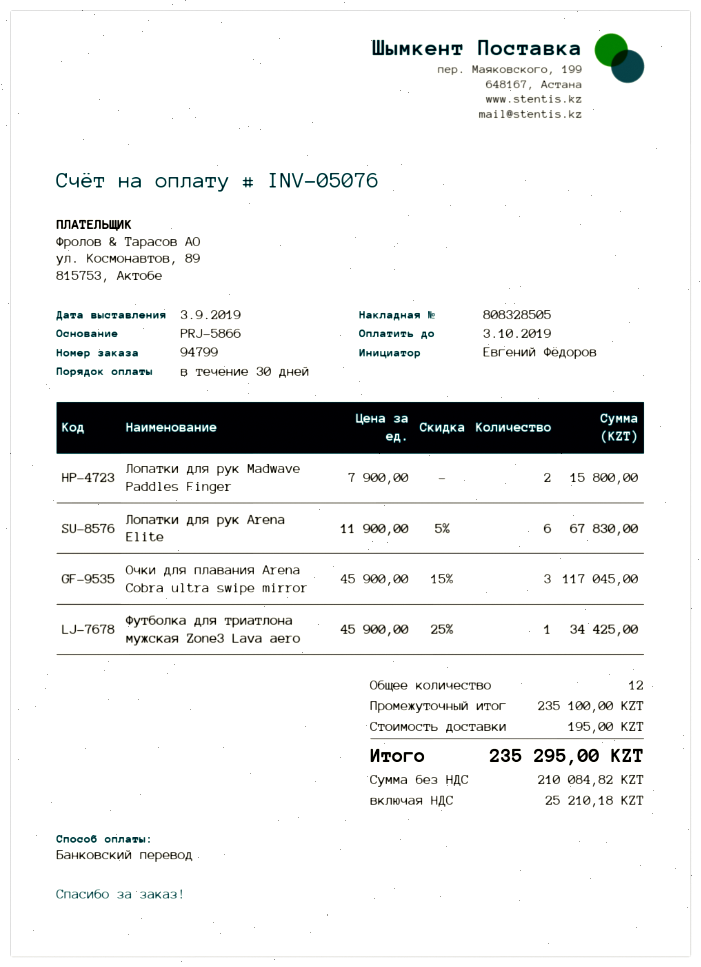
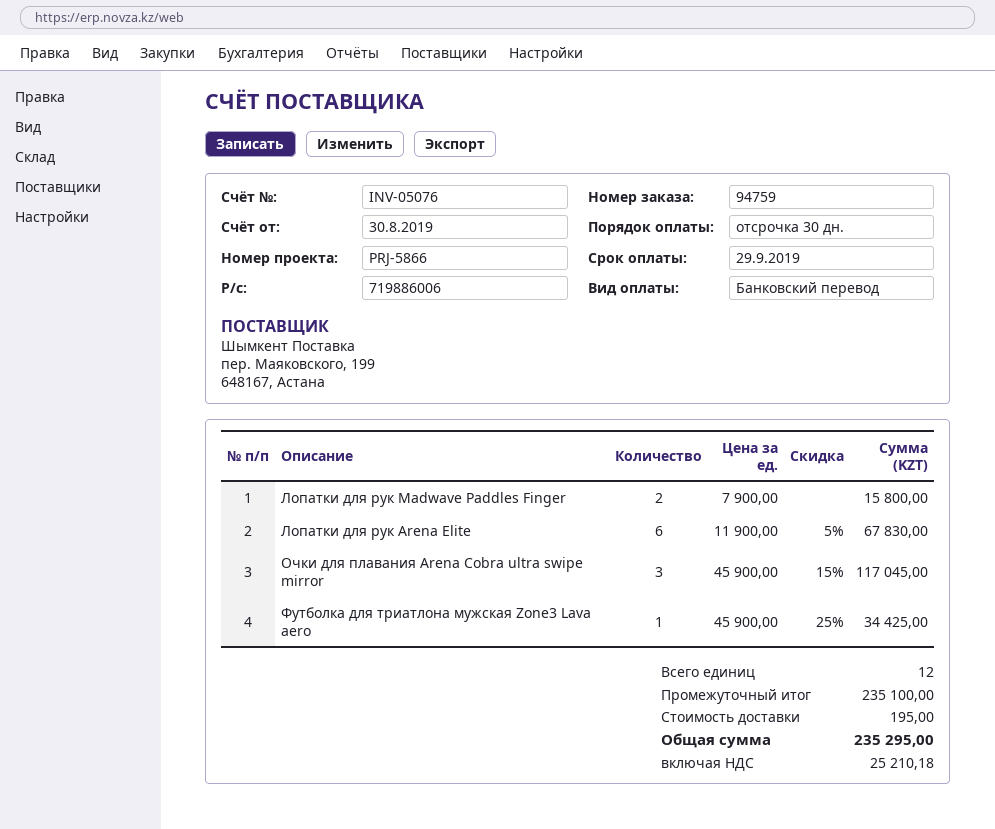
order number: 94799 -> 94759
invoice date: 2019-09-03 -> 2019-08-30
due date: 2019-10-03 -> 2019-09-29

